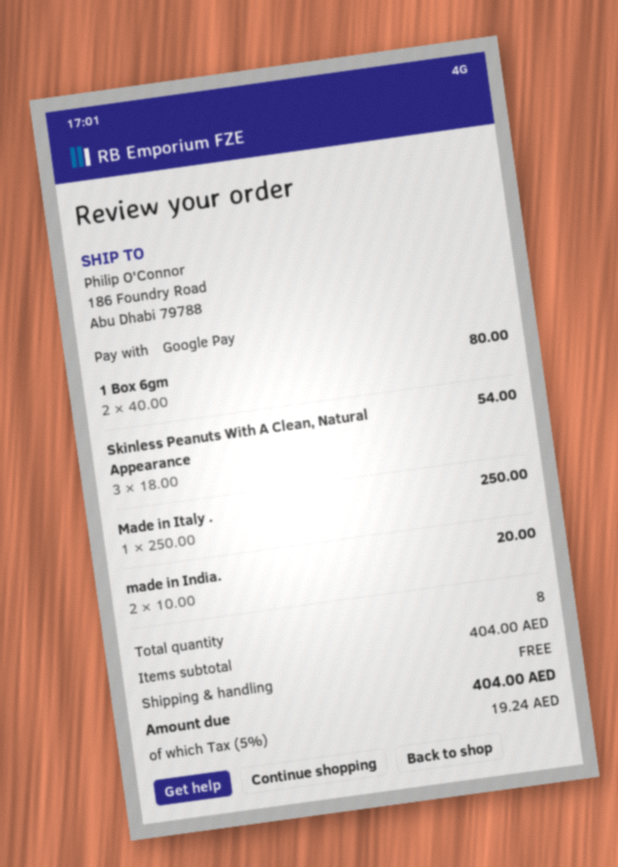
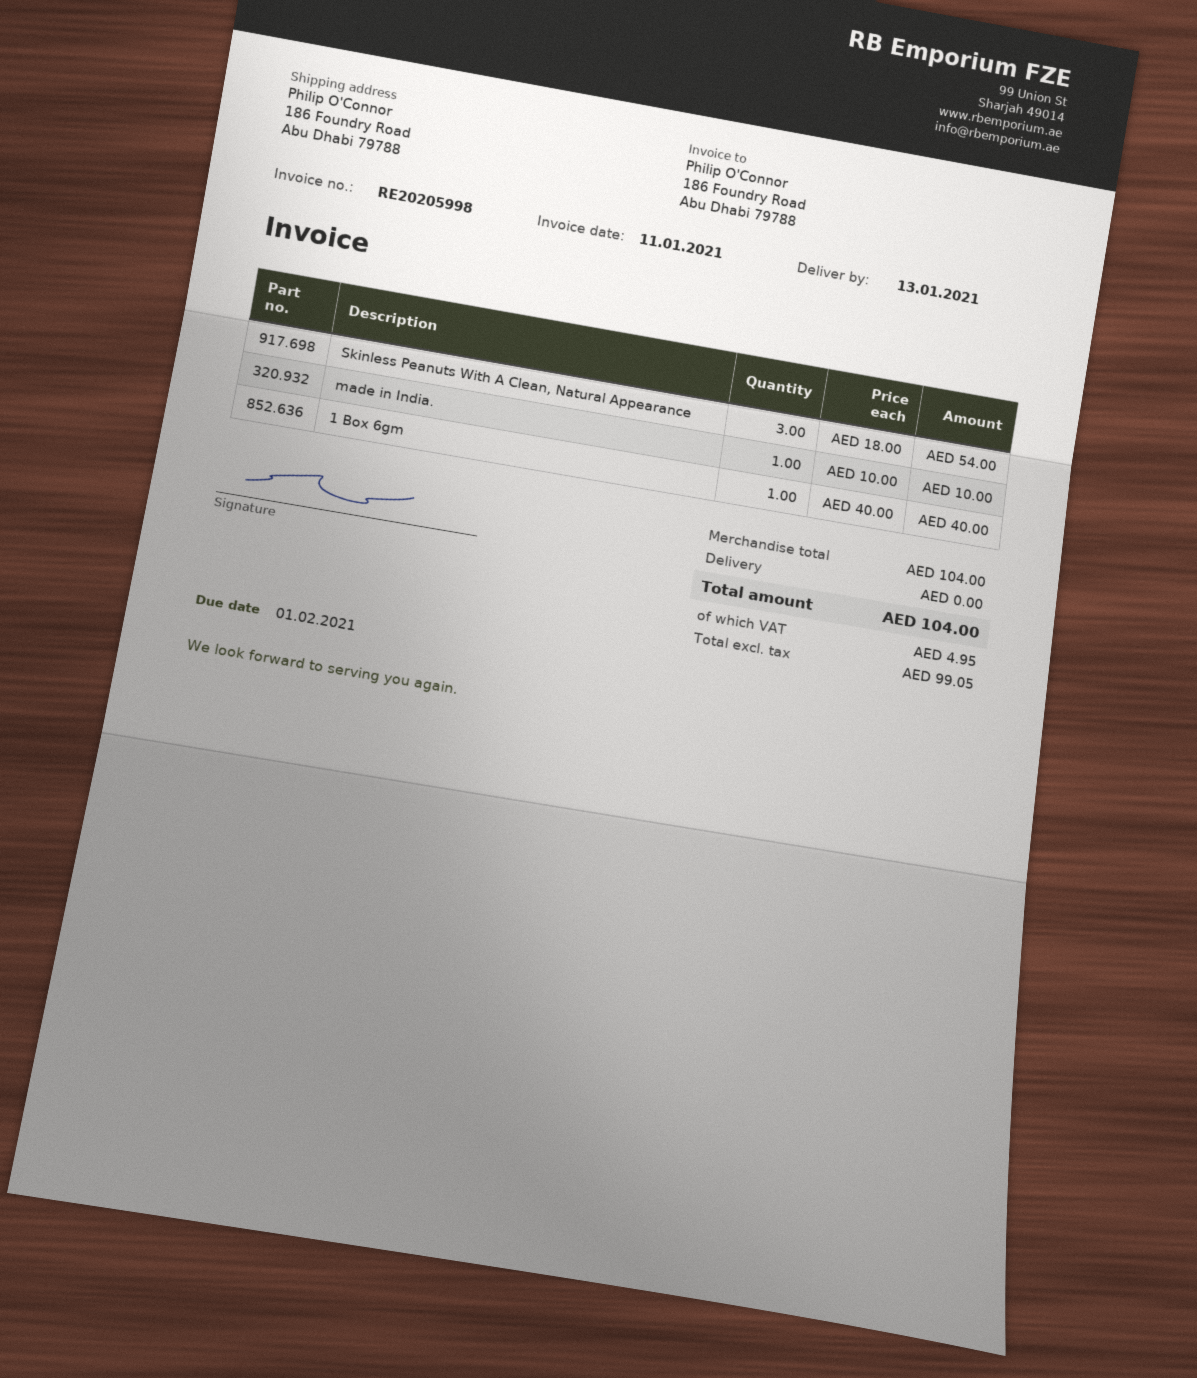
1 Box 6gm: 2 x 40.00 = 80.00 -> 1 x 40.00 = 40.00
Made in Italy .: 1 x 250.00 = 250.00 -> none
made in India.: 2 x 10.00 = 20.00 -> 1 x 10.00 = 10.00
subtotal: 404.00 -> 104.00
tax: 19.24 -> 4.95
total: 404.00 -> 104.00

